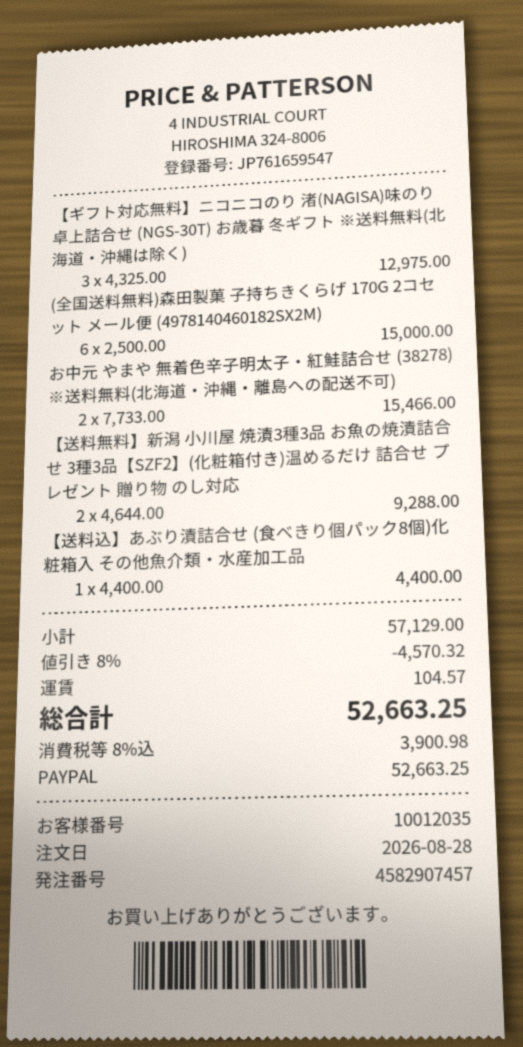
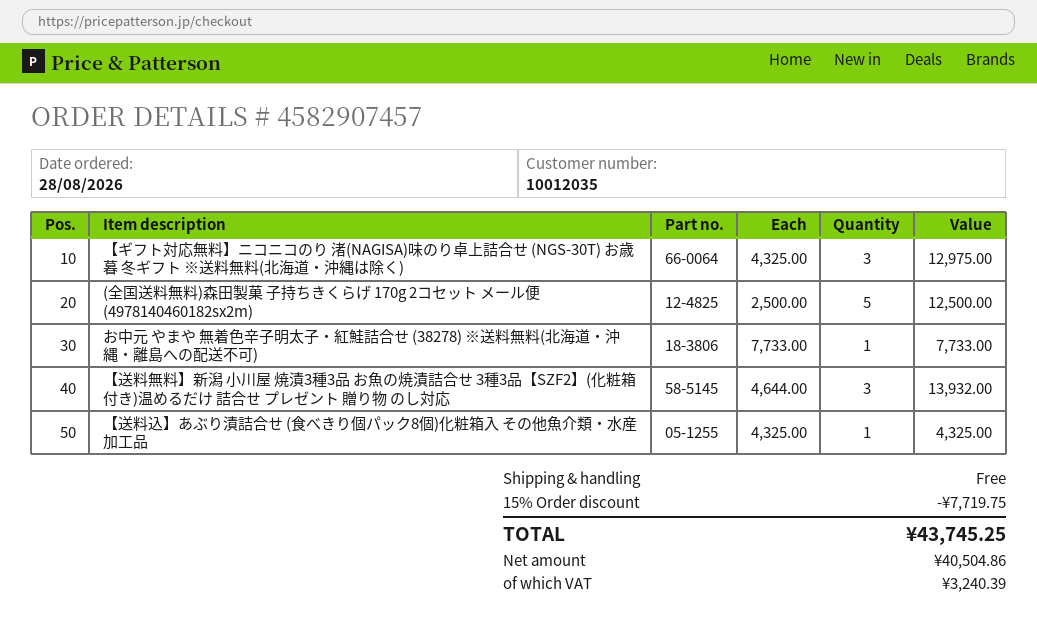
(全国送料無料)森田製菓 子持ちきくらげ 170G 2コセット メール便 (4978140460182SX2M): 6 x 2500.00 = 15000.00 -> 5 x 2500.00 = 12500.00
お中元 やまや 無着色辛子明太子・紅鮭詰合せ (38278) ※送料無料(北海道・沖縄・離島への配送不可): 2 x 7733.00 = 15466.00 -> 1 x 7733.00 = 7733.00
【送料無料】新潟 小川屋 焼漬3種3品 お魚の焼漬詰合せ 3種3品【SZF2】(化粧箱付き)温めるだけ 詰合せ プレゼント 贈り物 のし対応: 2 x 4644.00 = 9288.00 -> 3 x 4644.00 = 13932.00
【送料込】あぶり漬詰合せ (食べきり個パック8個)化粧箱入 その他魚介類・水産加工品: 1 x 4400.00 = 4400.00 -> 1 x 4325.00 = 4325.00
discount: 8% = 4570.32 -> 15% = 7719.75
shipping: 104.57 -> 0.00
tax: 3900.98 -> 3240.39
total: 52663.25 -> 43745.25

